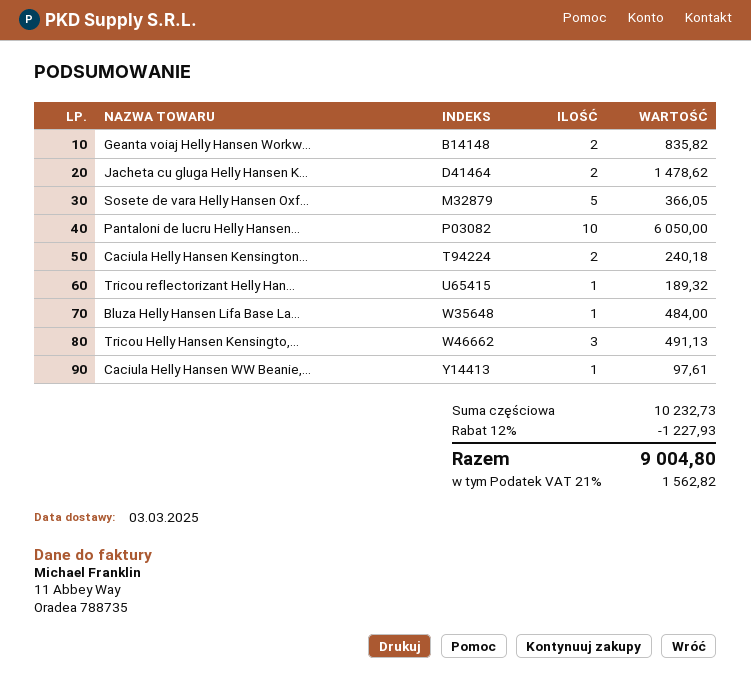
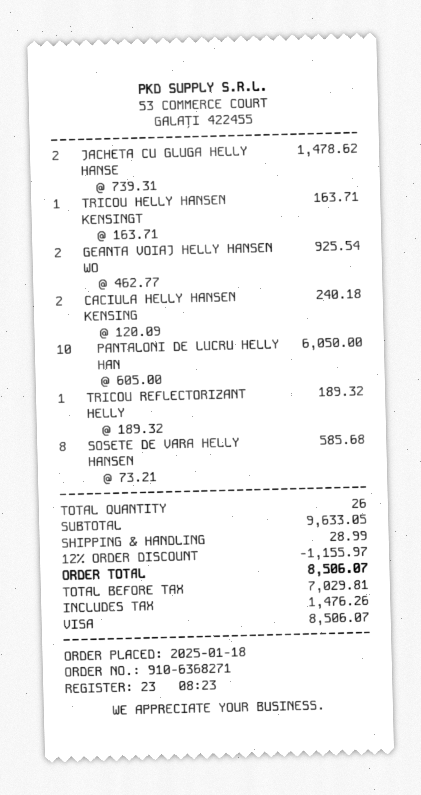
Geanta voiaj Helly Hansen Workw...: 2 for 835.82 -> 2 for 925.54
Sosete de vara Helly Hansen Oxf...: 5 for 366.05 -> 8 for 585.68
Bluza Helly Hansen Lifa Base La...: 1 for 484.00 -> none
Tricou Helly Hansen Kensingto,...: 3 for 491.13 -> 1 for 163.71
Caciula Helly Hansen WW Beanie,...: 1 for 97.61 -> none
subtotal: 10232.73 -> 9633.05
discount: 12% = 1227.93 -> 12% = 1155.97
shipping: none -> 28.99
tax: 1562.82 -> 1476.26
total: 9004.80 -> 8506.07

